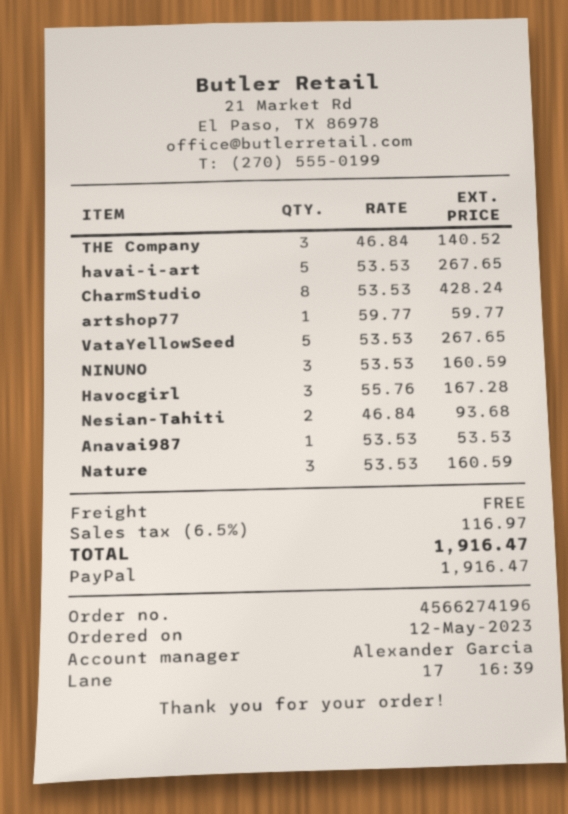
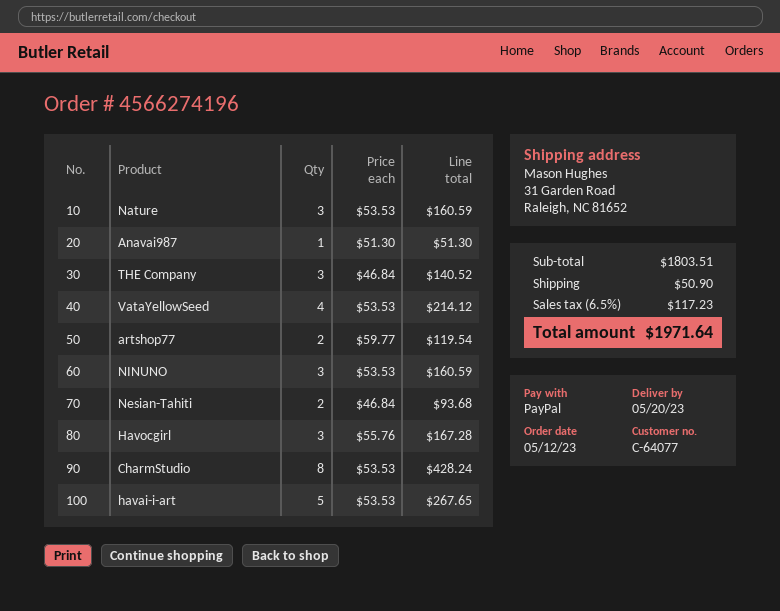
artshop77: 1 x 59.77 = 59.77 -> 2 x 59.77 = 119.54
VataYellowSeed: 5 x 53.53 = 267.65 -> 4 x 53.53 = 214.12
Anavai987: 1 x 53.53 = 53.53 -> 1 x 51.30 = 51.30
shipping: 0.00 -> 50.90
tax: 6.5% = 116.97 -> 6.5% = 117.23
total: 1916.47 -> 1971.64

